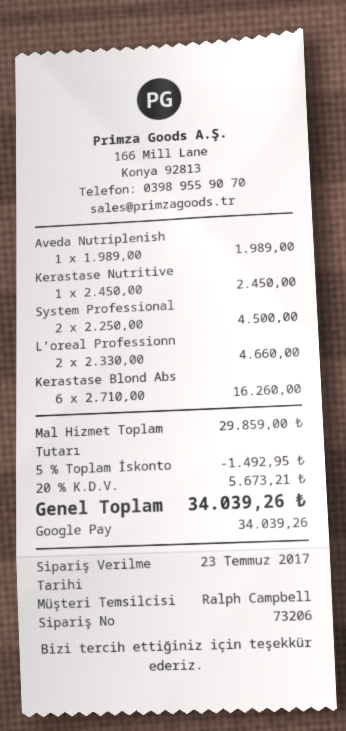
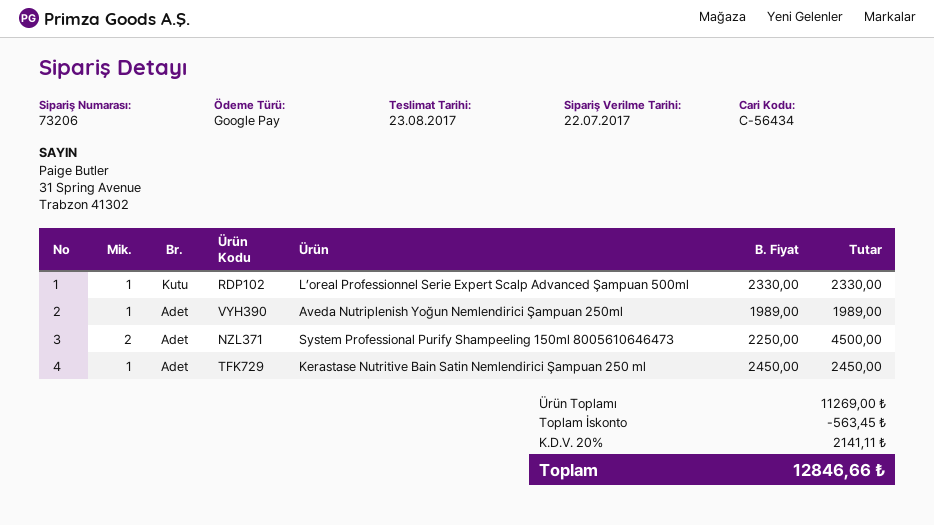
order date: 2017-07-23 -> 2017-07-22
L’oreal Professionn: 2 x 2330.00 = 4660.00 -> 1 x 2330.00 = 2330.00
Kerastase Blond Abs: 6 x 2710.00 = 16260.00 -> none
subtotal: 29859.00 -> 11269.00
discount: 1492.95 -> 563.45
tax: 20% = 5673.21 -> 20% = 2141.11
total: 34039.26 -> 12846.66

